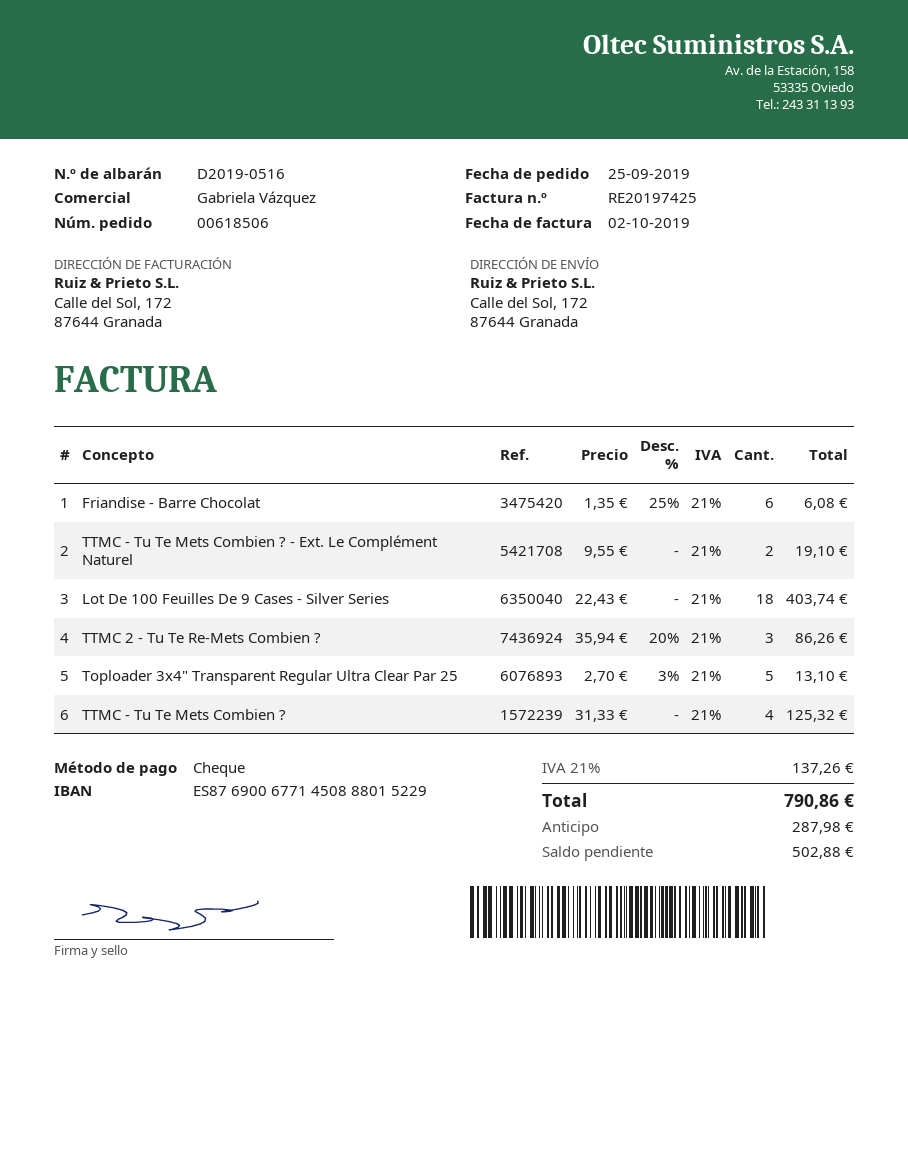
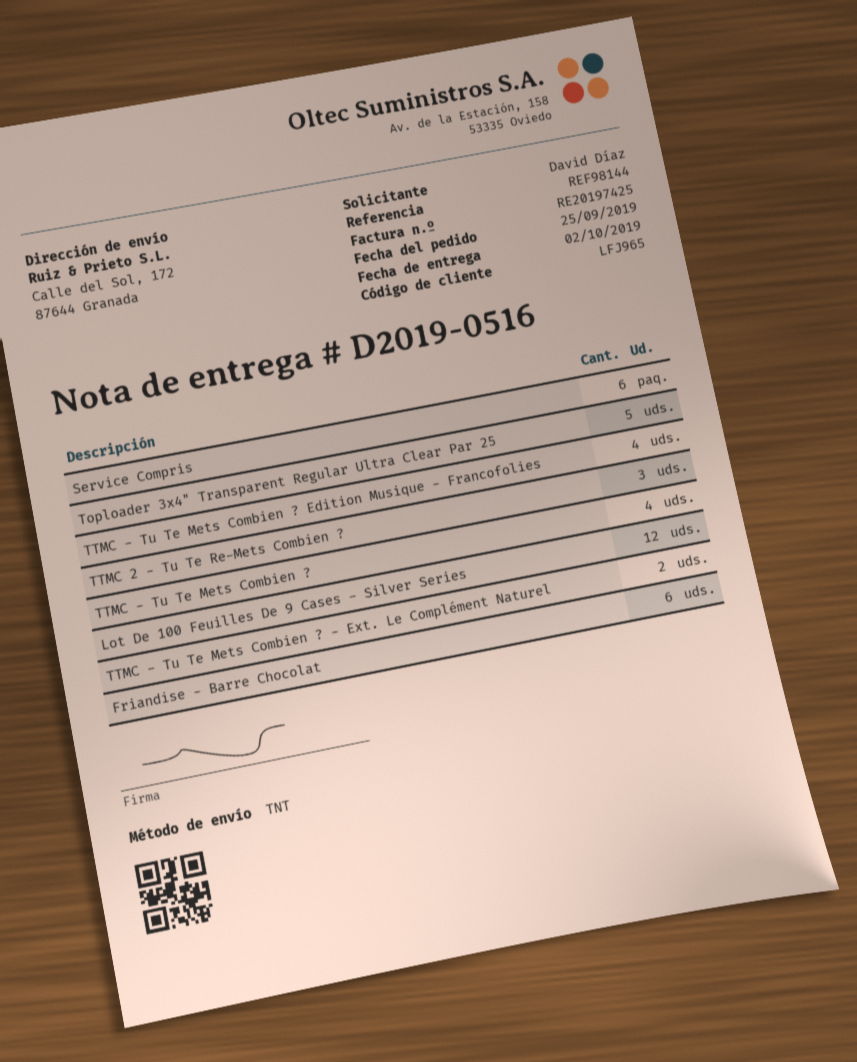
Lot De 100 Feuilles De 9 Cases - Silver Series: 18 -> 12
Service Compris: none -> 6
TTMC - Tu Te Mets Combien ? Edition Musique - Francofolies: none -> 4

